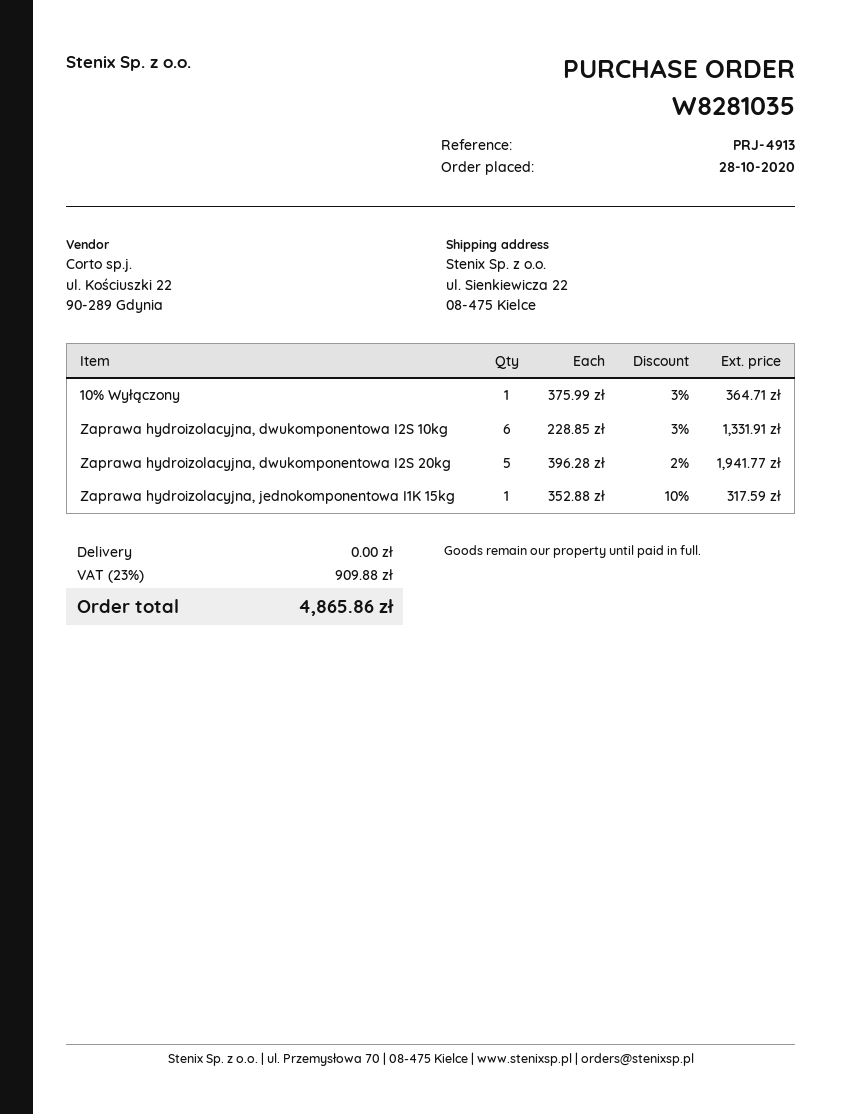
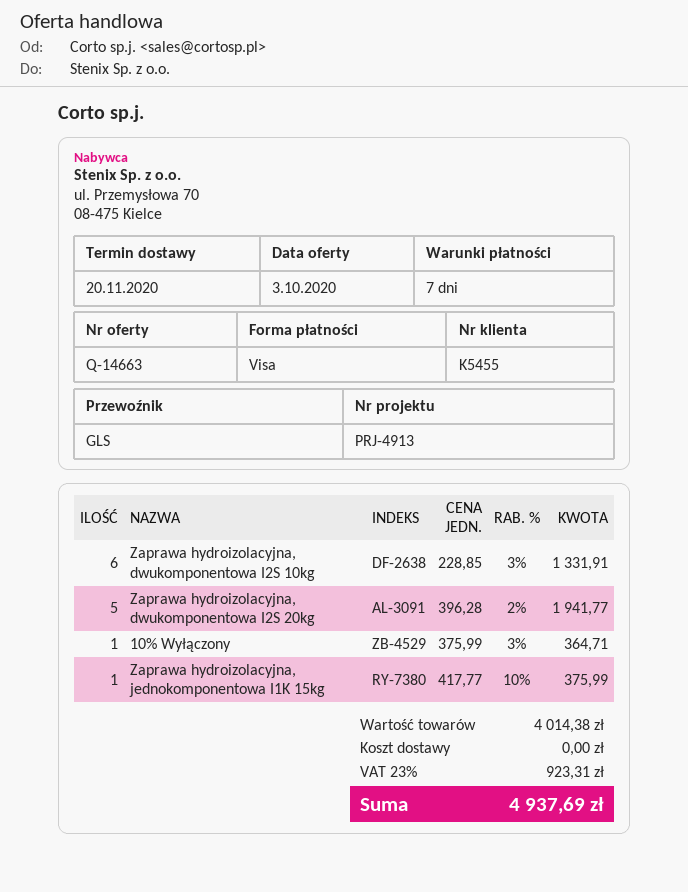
Zaprawa hydroizolacyjna, jednokomponentowa I1K 15kg: 1 x 352.88 - 10% = 317.59 -> 1 x 417.77 - 10% = 375.99
tax: 23% = 909.88 -> 23% = 923.31
total: 4865.86 -> 4937.69

